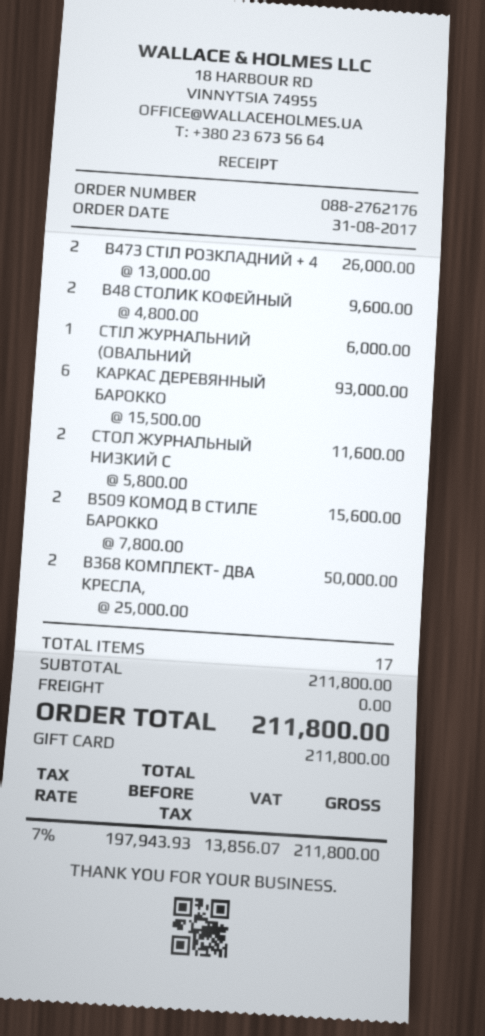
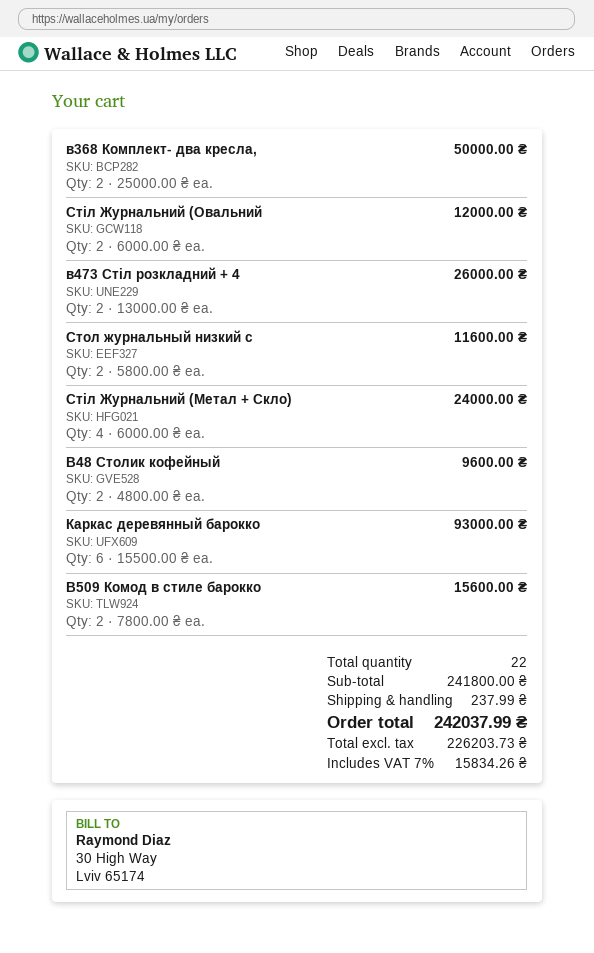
СТІЛ ЖУРНАЛЬНИЙ (ОВАЛЬНИЙ: 1 x 6000.00 = 6000.00 -> 2 x 6000.00 = 12000.00
Стіл Журнальний (Метал + Скло): none -> 4 x 6000.00 = 24000.00
total quantity: 17 -> 22
subtotal: 211800.00 -> 241800.00
shipping: 0.00 -> 237.99
net: 197943.93 -> 226203.73
tax: 7% = 13856.07 -> 7% = 15834.26
total: 211800.00 -> 242037.99

